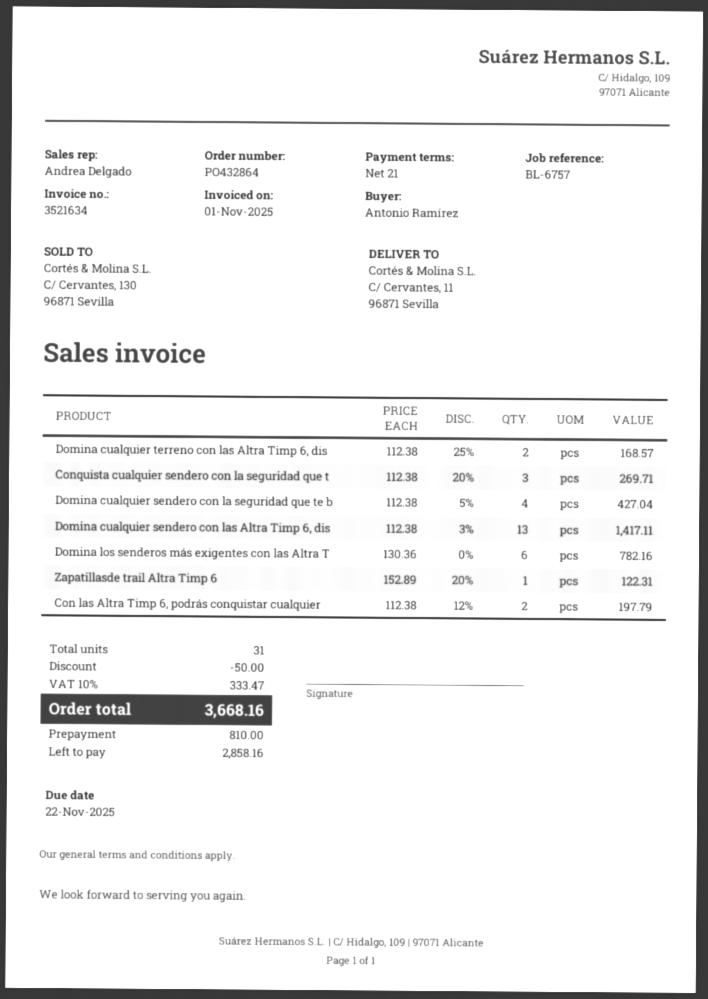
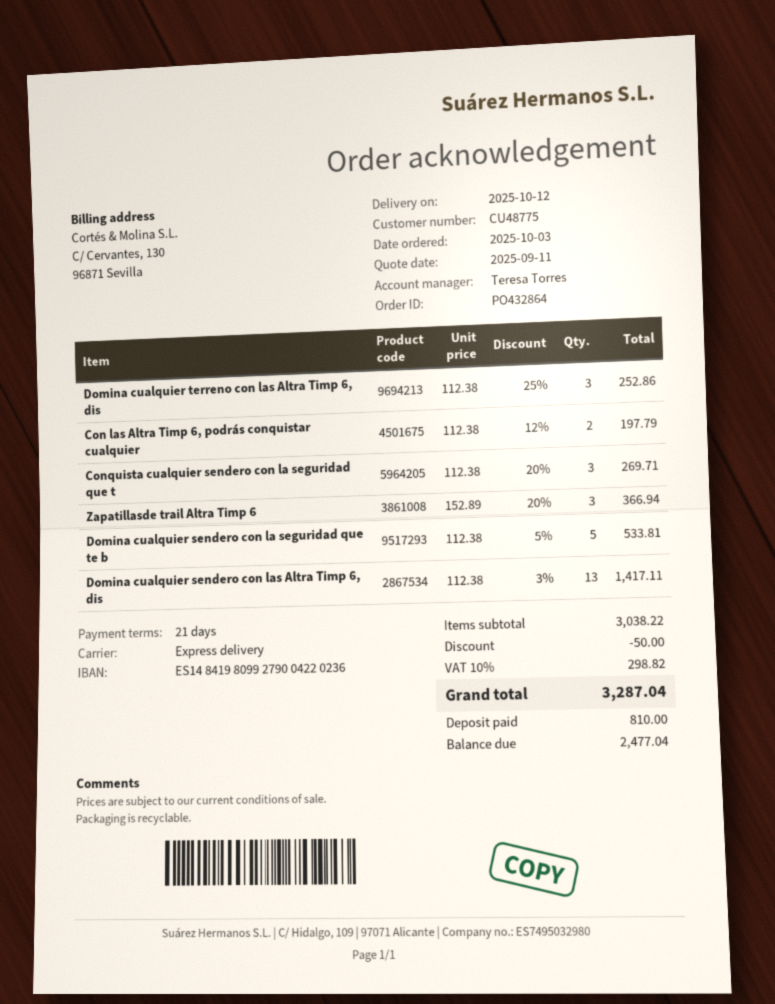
sales rep: Andrea Delgado -> Teresa Torres
Domina cualquier terreno con las Altra Timp 6, dis: 2 x 112.38 - 25% = 168.57 -> 3 x 112.38 - 25% = 252.86
Domina cualquier sendero con la seguridad que te b: 4 x 112.38 - 5% = 427.04 -> 5 x 112.38 - 5% = 533.81
Domina los senderos más exigentes con las Altra T: 6 x 130.36 = 782.16 -> none
Zapatillasde trail Altra Timp 6: 1 x 152.89 - 20% = 122.31 -> 3 x 152.89 - 20% = 366.94
tax: 10% = 333.47 -> 10% = 298.82
total: 3668.16 -> 3287.04
balance: 2858.16 -> 2477.04

